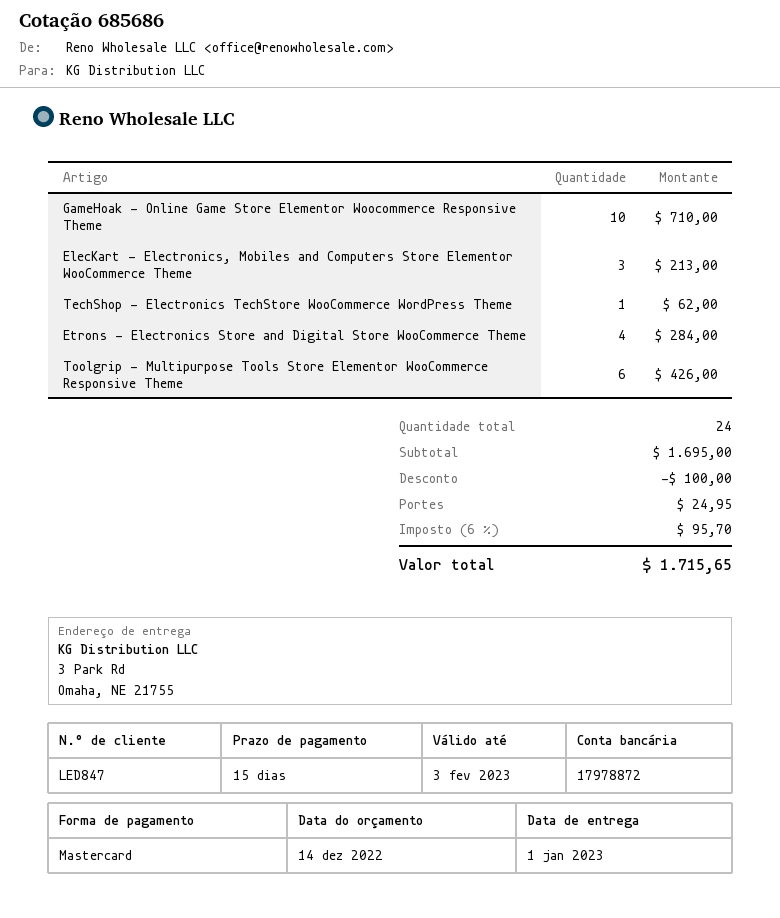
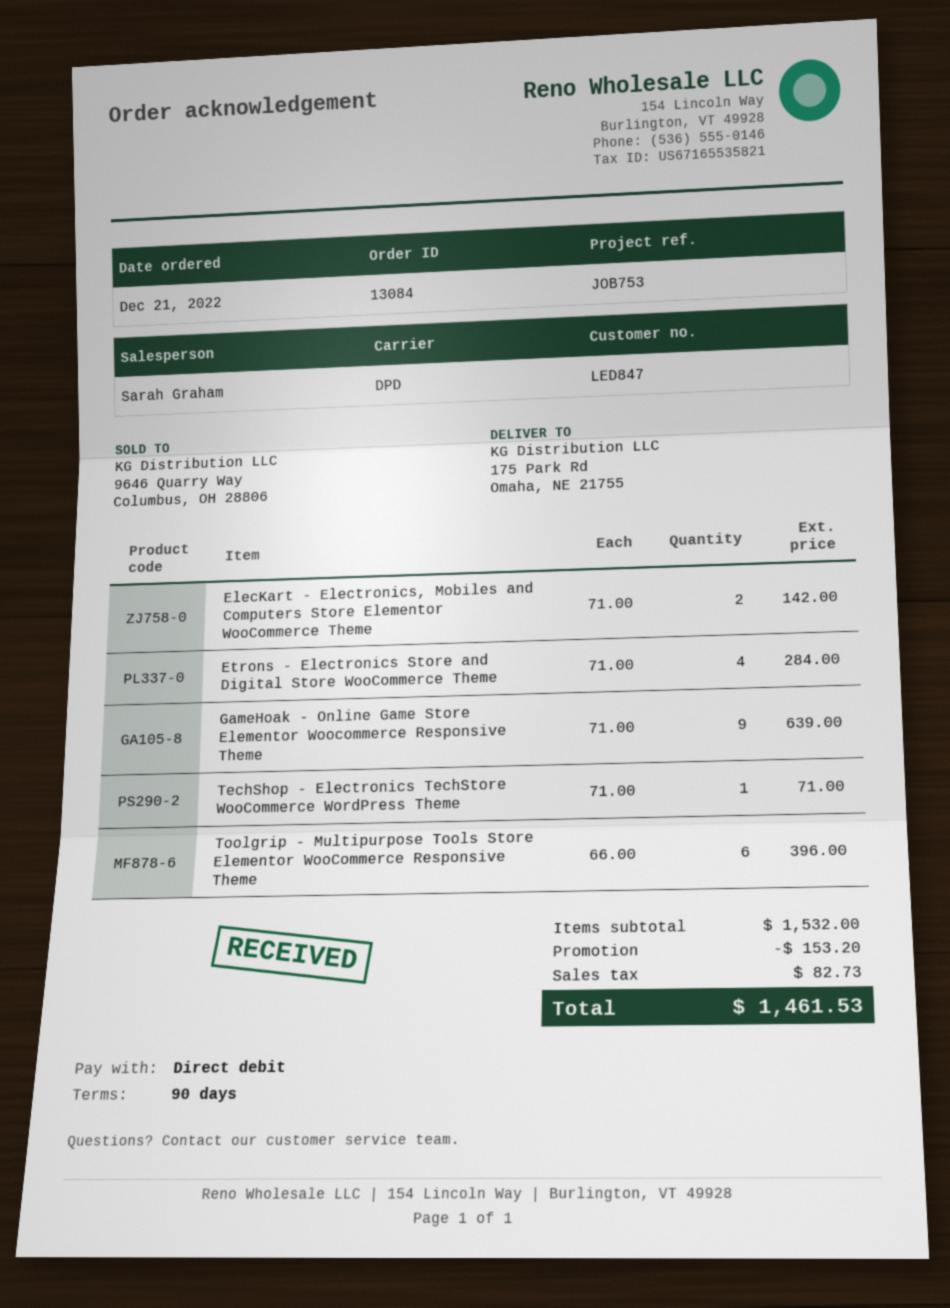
payment terms: 15 days -> 90 days
payment method: Mastercard -> direct debit
ship to: 3 Park Rd, Omaha, NE 21755 -> 175 Park Rd, Omaha, NE 21755
GameHoak - Online Game Store Elementor Woocommerce Responsive Theme: 10 for 710.00 -> 9 for 639.00
ElecKart - Electronics, Mobiles and Computers Store Elementor WooCommerce Theme: 3 for 213.00 -> 2 for 142.00
TechShop - Electronics TechStore WooCommerce WordPress Theme: 1 for 62.00 -> 1 for 71.00
Toolgrip - Multipurpose Tools Store Elementor WooCommerce Responsive Theme: 6 for 426.00 -> 6 for 396.00
subtotal: 1695.00 -> 1532.00
discount: 100.00 -> 153.20
shipping: 24.95 -> none
tax: 95.70 -> 82.73
total: 1715.65 -> 1461.53

